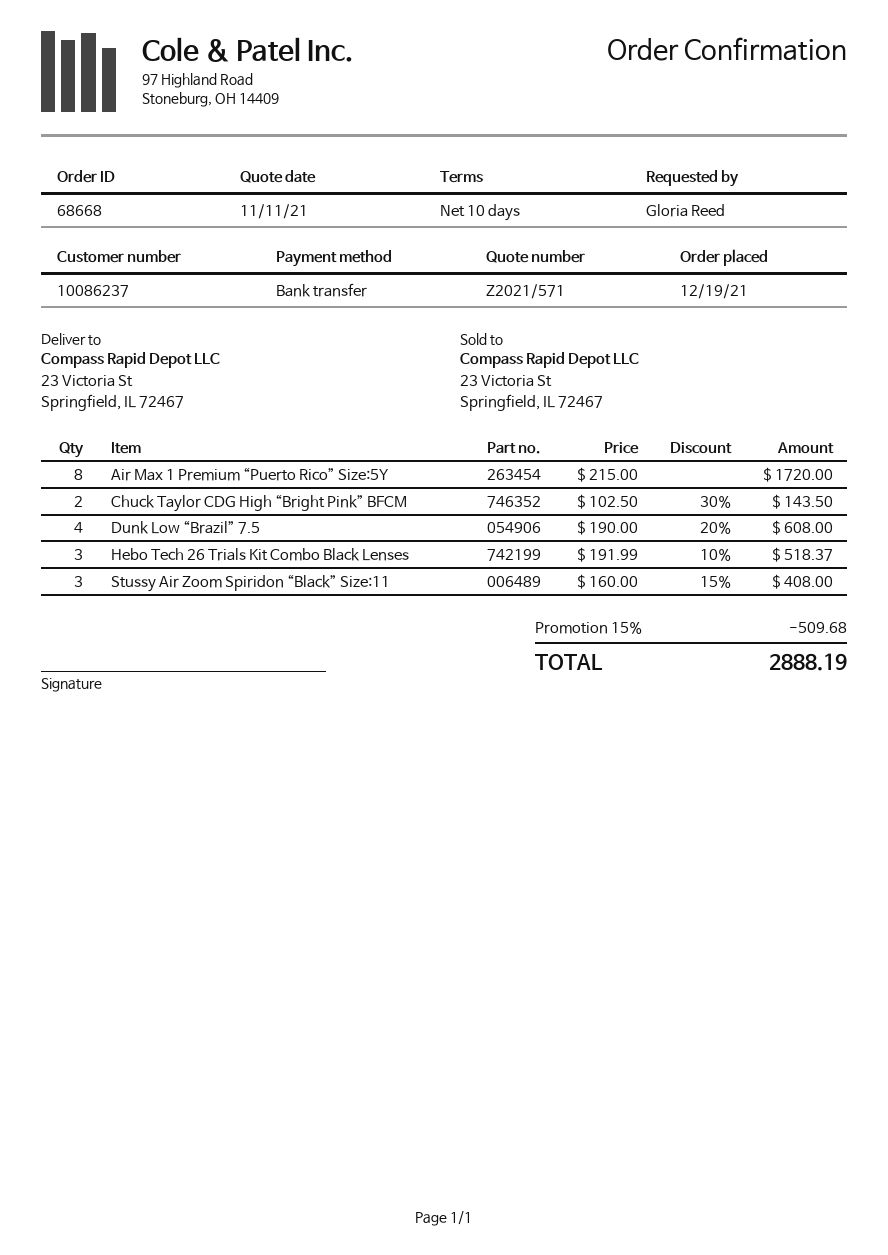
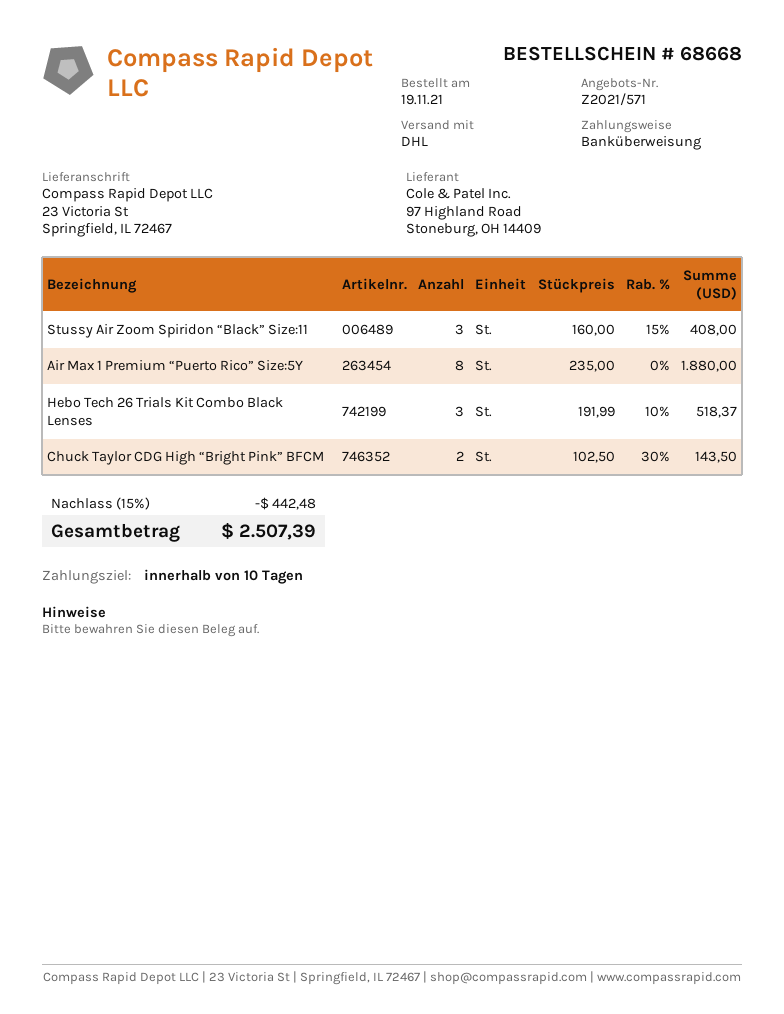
order date: 2021-12-19 -> 2021-11-19
Air Max 1 Premium “Puerto Rico” Size:5Y: 8 x 215.00 = 1720.00 -> 8 x 235.00 = 1880.00
Dunk Low “Brazil” 7.5: 4 x 190.00 - 20% = 608.00 -> none
discount: 15% = 509.68 -> 15% = 442.48
total: 2888.19 -> 2507.39

